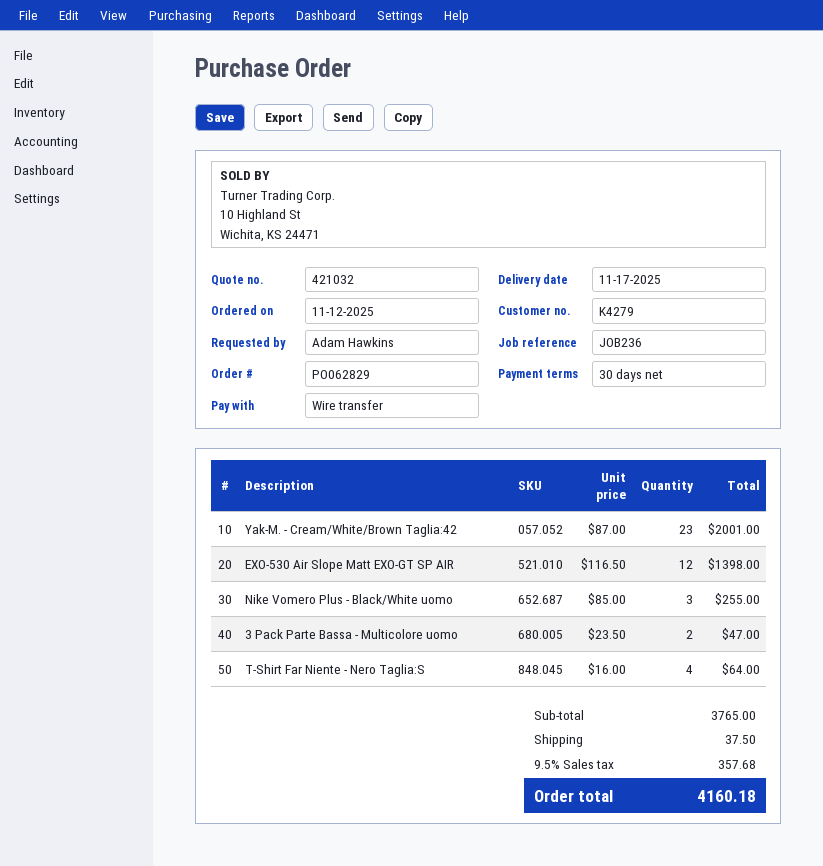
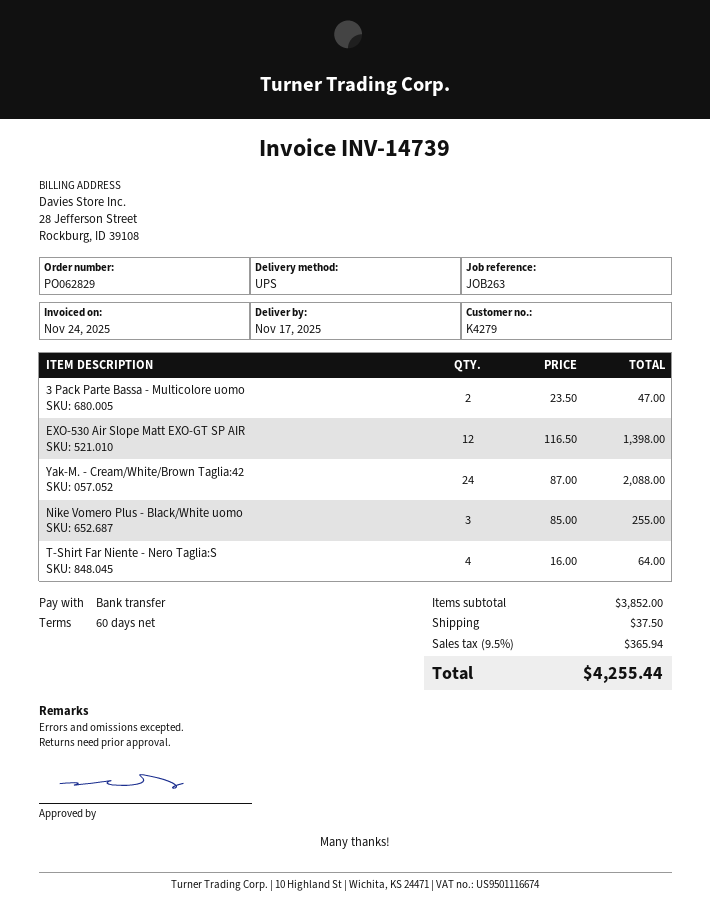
payment terms: 30 days -> 60 days
reference: JOB236 -> JOB263
Yak-M. - Cream/White/Brown Taglia:42: 23 x 87.00 = 2001.00 -> 24 x 87.00 = 2088.00
subtotal: 3765.00 -> 3852.00
tax: 9.5% = 357.68 -> 9.5% = 365.94
total: 4160.18 -> 4255.44

